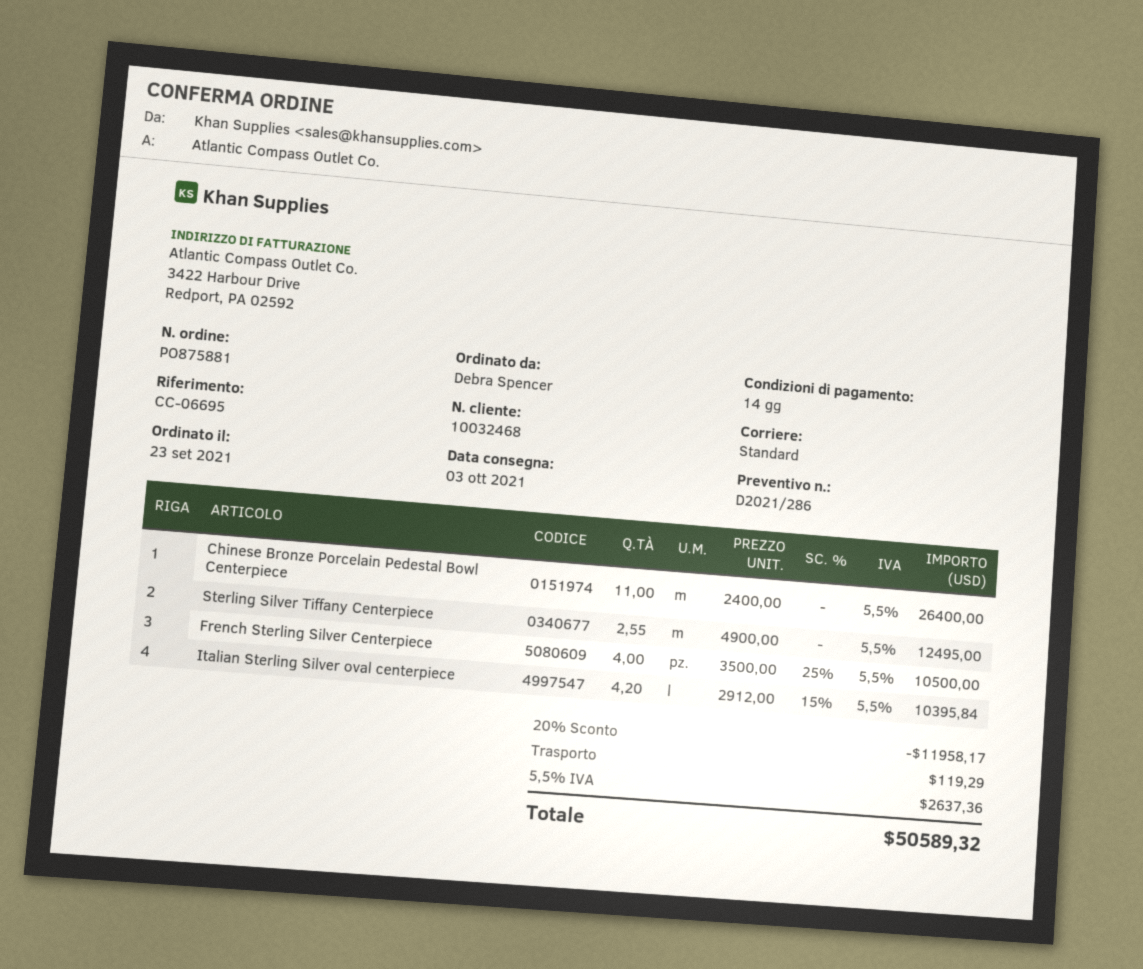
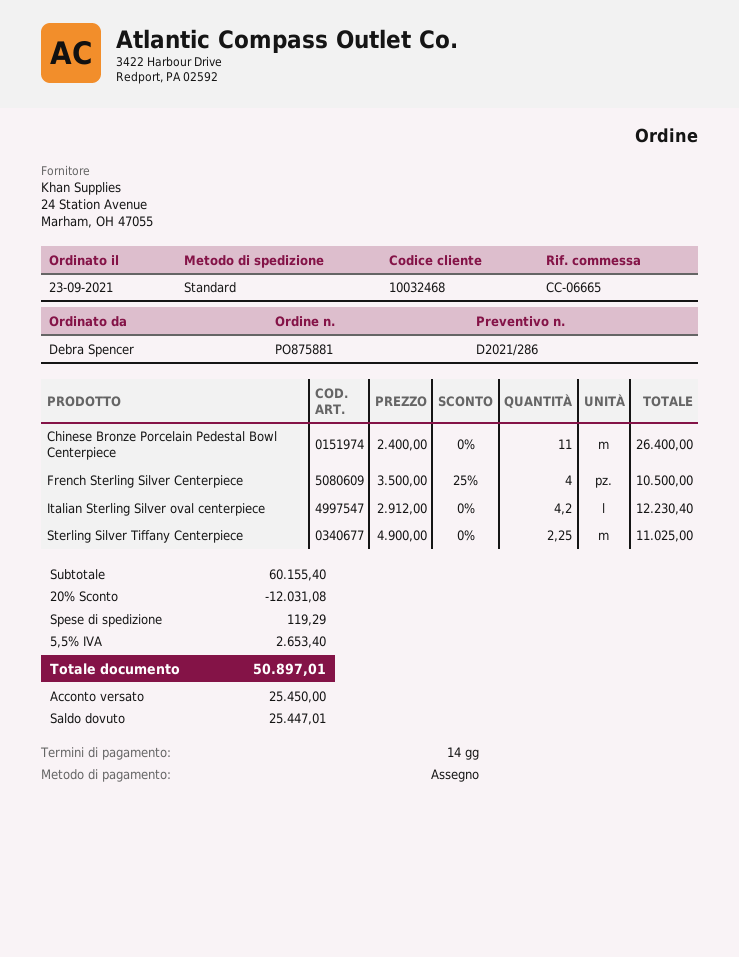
reference: CC-06695 -> CC-06665
Sterling Silver Tiffany Centerpiece: 2.55 x 4900.00 = 12495.00 -> 2.25 x 4900.00 = 11025.00
Italian Sterling Silver oval centerpiece: 4.2 x 2912.00 - 15% = 10395.84 -> 4.2 x 2912.00 = 12230.40
discount: 20% = 11958.17 -> 20% = 12031.08
tax: 5.5% = 2637.36 -> 5.5% = 2653.40
total: 50589.32 -> 50897.01

